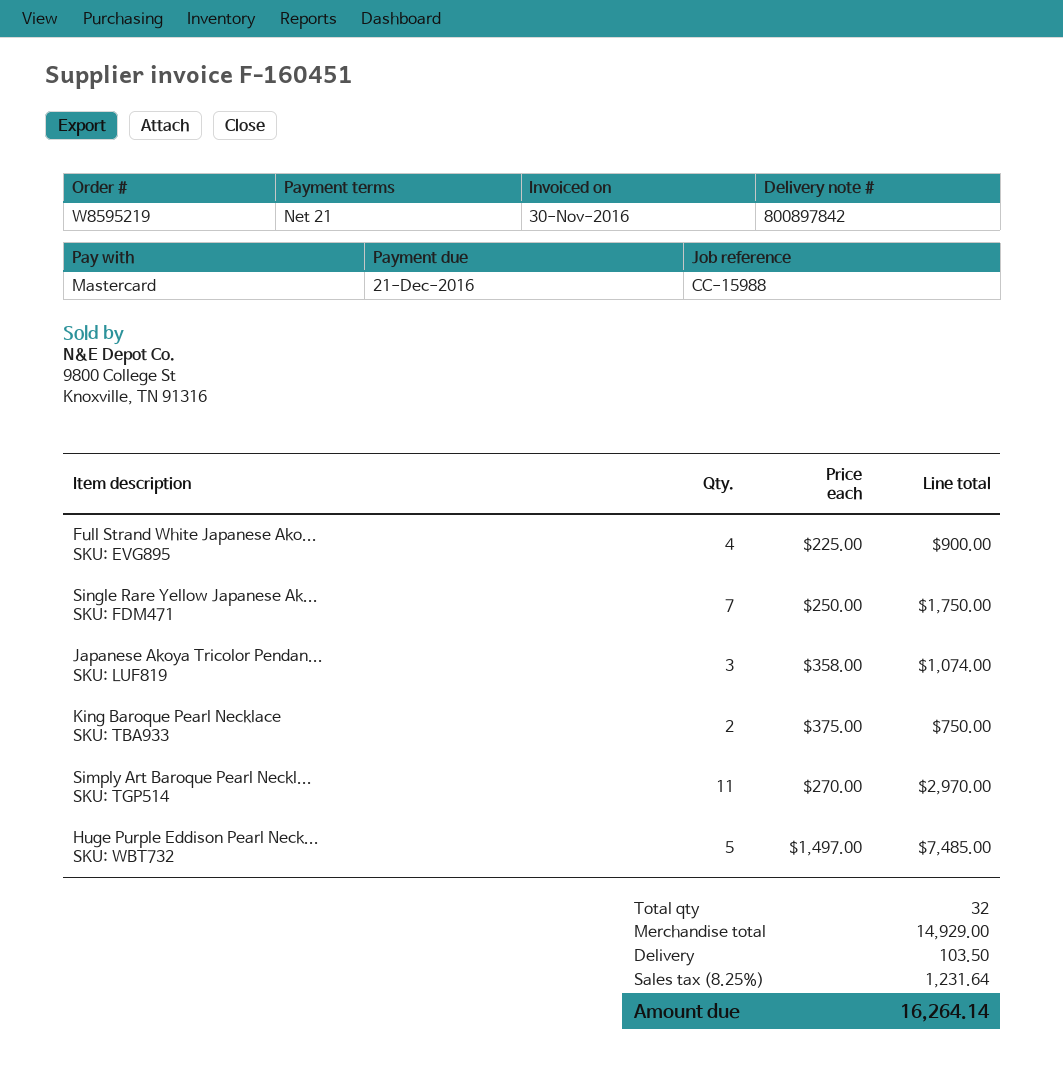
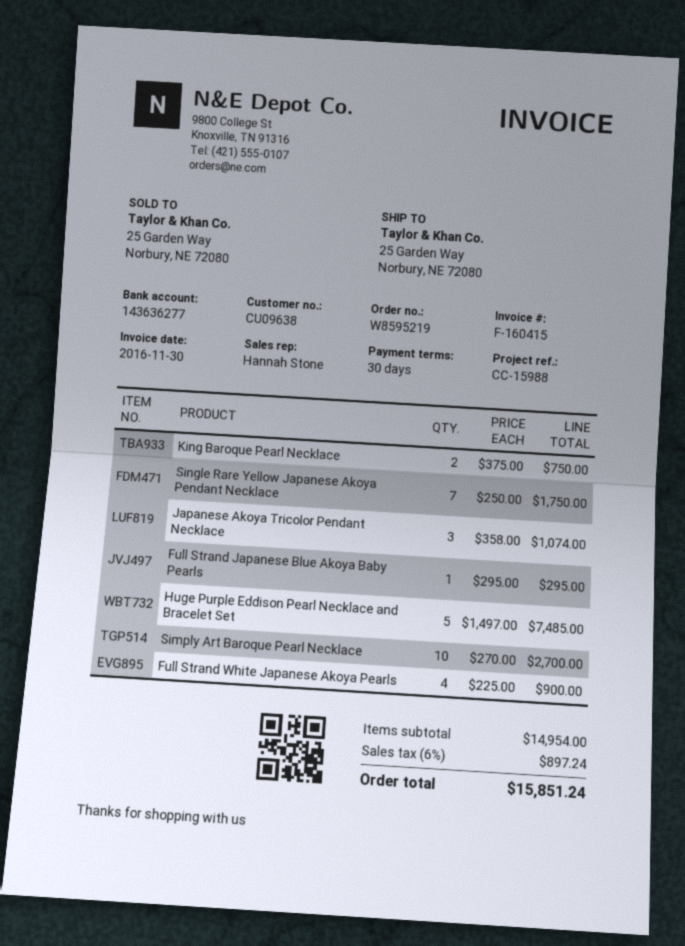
invoice number: F-160451 -> F-160415
payment terms: 21 days -> 30 days
Simply Art Baroque Pearl Neckl...: 11 x 270.00 = 2970.00 -> 10 x 270.00 = 2700.00
Full Strand Japanese Blue Akoya Baby Pearls: none -> 1 x 295.00 = 295.00
subtotal: 14929.00 -> 14954.00
shipping: 103.50 -> none
tax: 8.25% = 1231.64 -> 6% = 897.24
total: 16264.14 -> 15851.24

